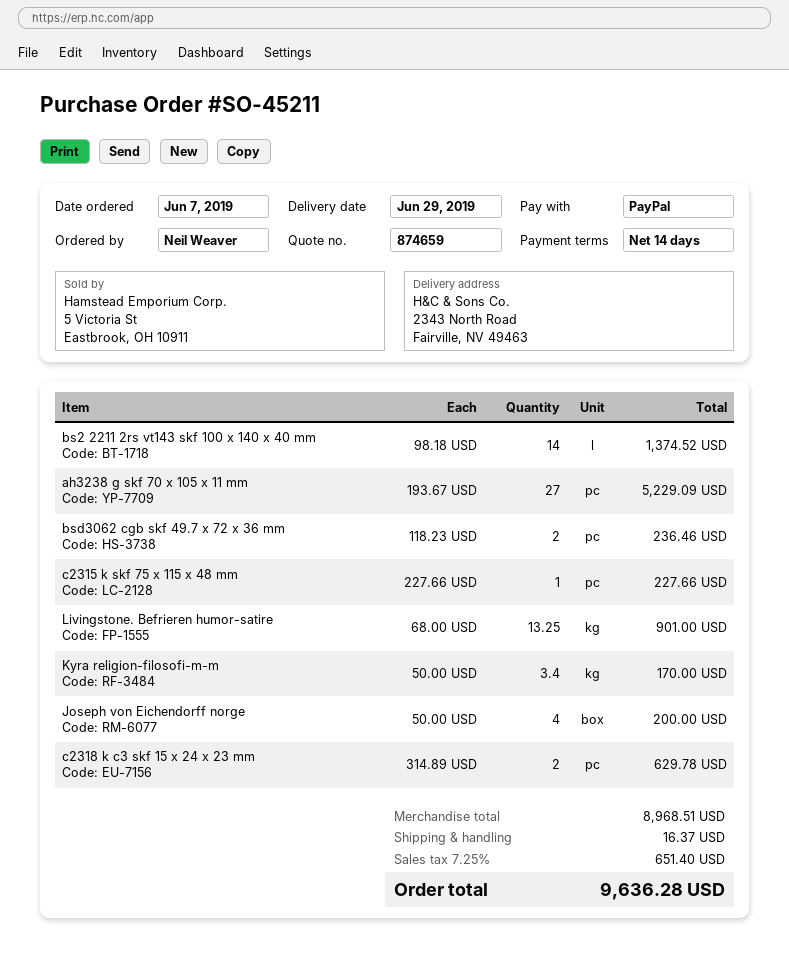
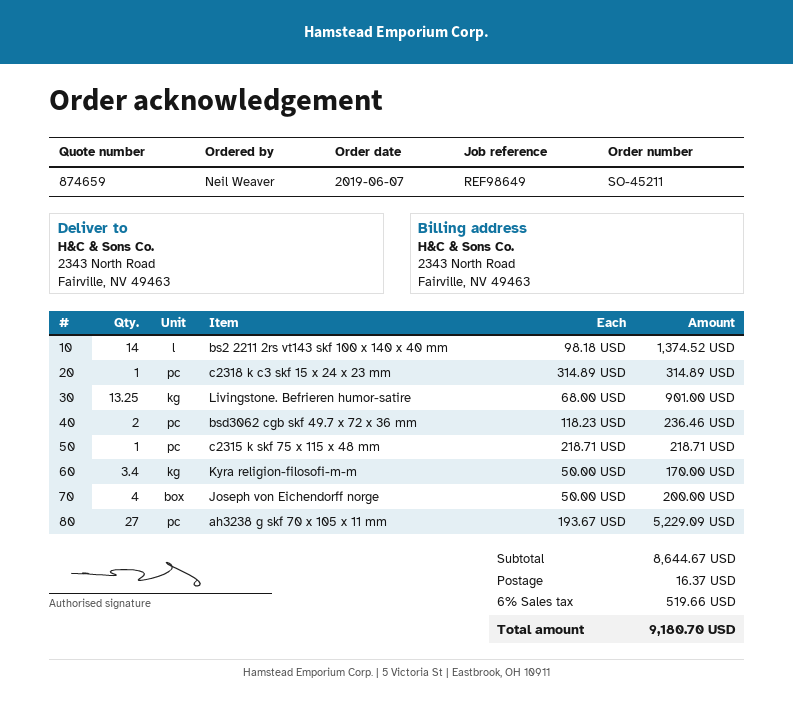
c2315 k skf 75 x 115 x 48 mm: 1 x 227.66 = 227.66 -> 1 x 218.71 = 218.71
c2318 k c3 skf 15 x 24 x 23 mm: 2 x 314.89 = 629.78 -> 1 x 314.89 = 314.89
subtotal: 8968.51 -> 8644.67
tax: 7.25% = 651.40 -> 6% = 519.66
total: 9636.28 -> 9180.70

